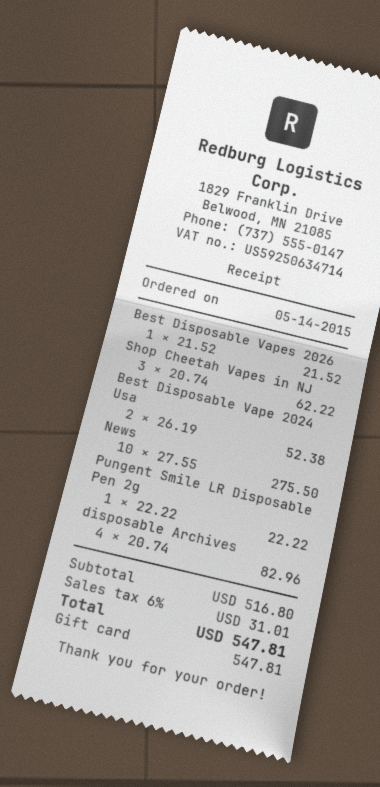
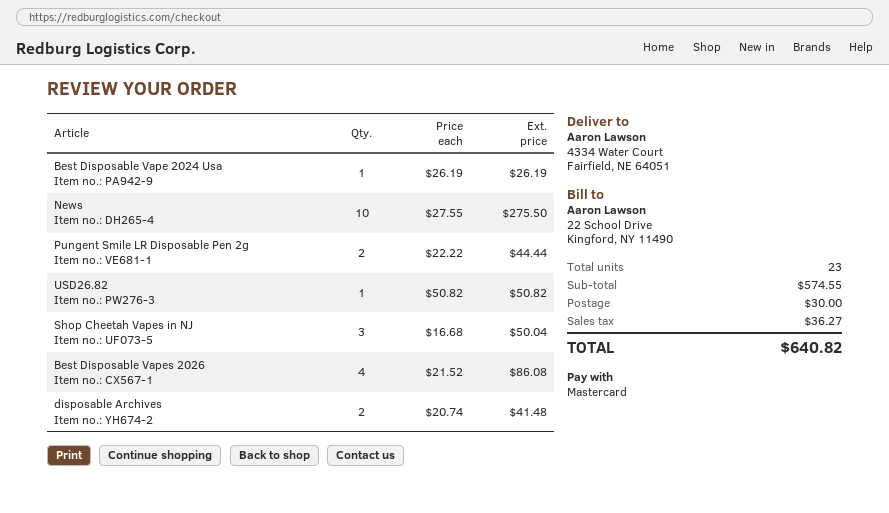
payment method: gift card -> Mastercard
Best Disposable Vapes 2026: 1 x 21.52 = 21.52 -> 4 x 21.52 = 86.08
Shop Cheetah Vapes in NJ: 3 x 20.74 = 62.22 -> 3 x 16.68 = 50.04
Best Disposable Vape 2024 Usa: 2 x 26.19 = 52.38 -> 1 x 26.19 = 26.19
Pungent Smile LR Disposable Pen 2g: 1 x 22.22 = 22.22 -> 2 x 22.22 = 44.44
disposable Archives: 4 x 20.74 = 82.96 -> 2 x 20.74 = 41.48
USD26.82: none -> 1 x 50.82 = 50.82
subtotal: 516.80 -> 574.55
shipping: none -> 30.00
tax: 31.01 -> 36.27
total: 547.81 -> 640.82

